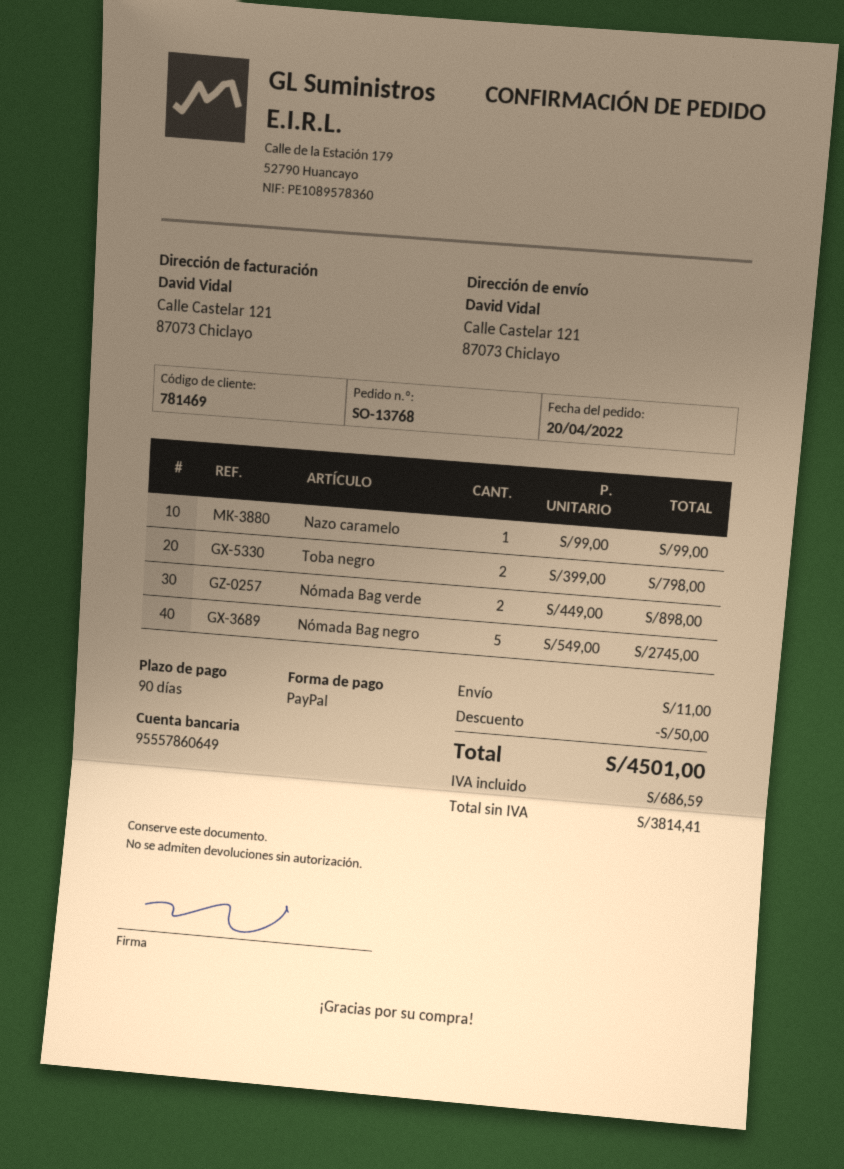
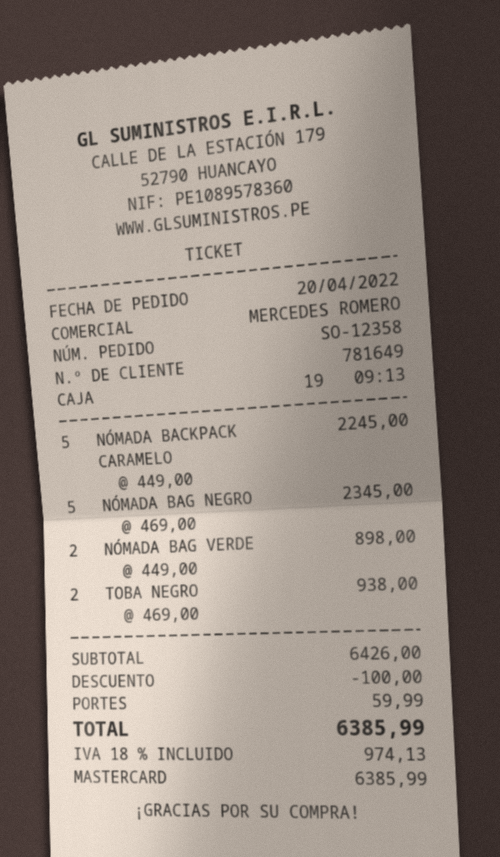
order number: SO-13768 -> SO-12358
customer number: 781469 -> 781649
payment method: PayPal -> Mastercard
Nazo caramelo: 1 x 99.00 = 99.00 -> none
Toba negro: 2 x 399.00 = 798.00 -> 2 x 469.00 = 938.00
Nómada Bag negro: 5 x 549.00 = 2745.00 -> 5 x 469.00 = 2345.00
NÓMADA BACKPACK CARAMELO: none -> 5 x 449.00 = 2245.00
discount: 50.00 -> 100.00
shipping: 11.00 -> 59.99
tax: 686.59 -> 974.13
total: 4501.00 -> 6385.99

